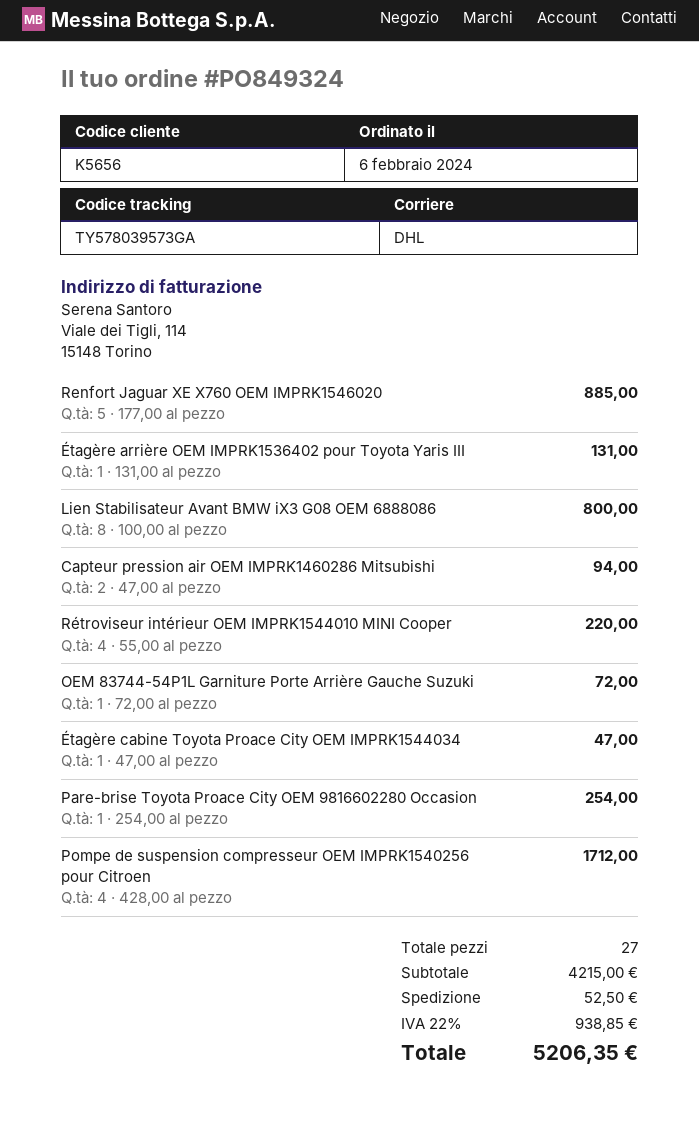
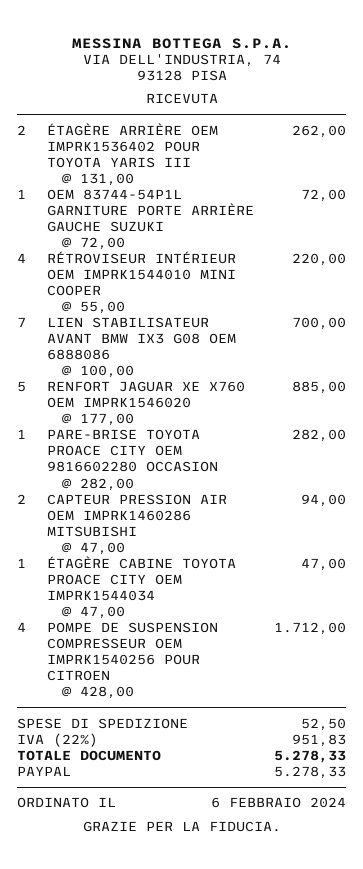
Étagère arrière OEM IMPRK1536402 pour Toyota Yaris III: 1 x 131.00 = 131.00 -> 2 x 131.00 = 262.00
Lien Stabilisateur Avant BMW iX3 G08 OEM 6888086: 8 x 100.00 = 800.00 -> 7 x 100.00 = 700.00
Pare-brise Toyota Proace City OEM 9816602280 Occasion: 1 x 254.00 = 254.00 -> 1 x 282.00 = 282.00
tax: 22% = 938.85 -> 22% = 951.83
total: 5206.35 -> 5278.33

